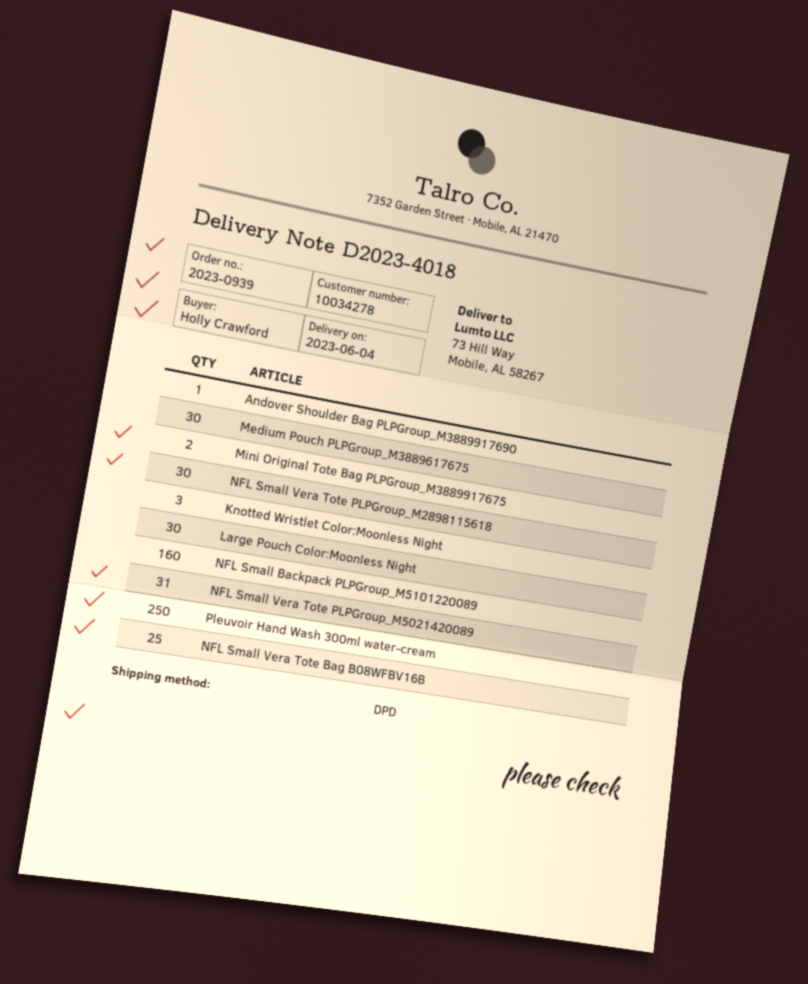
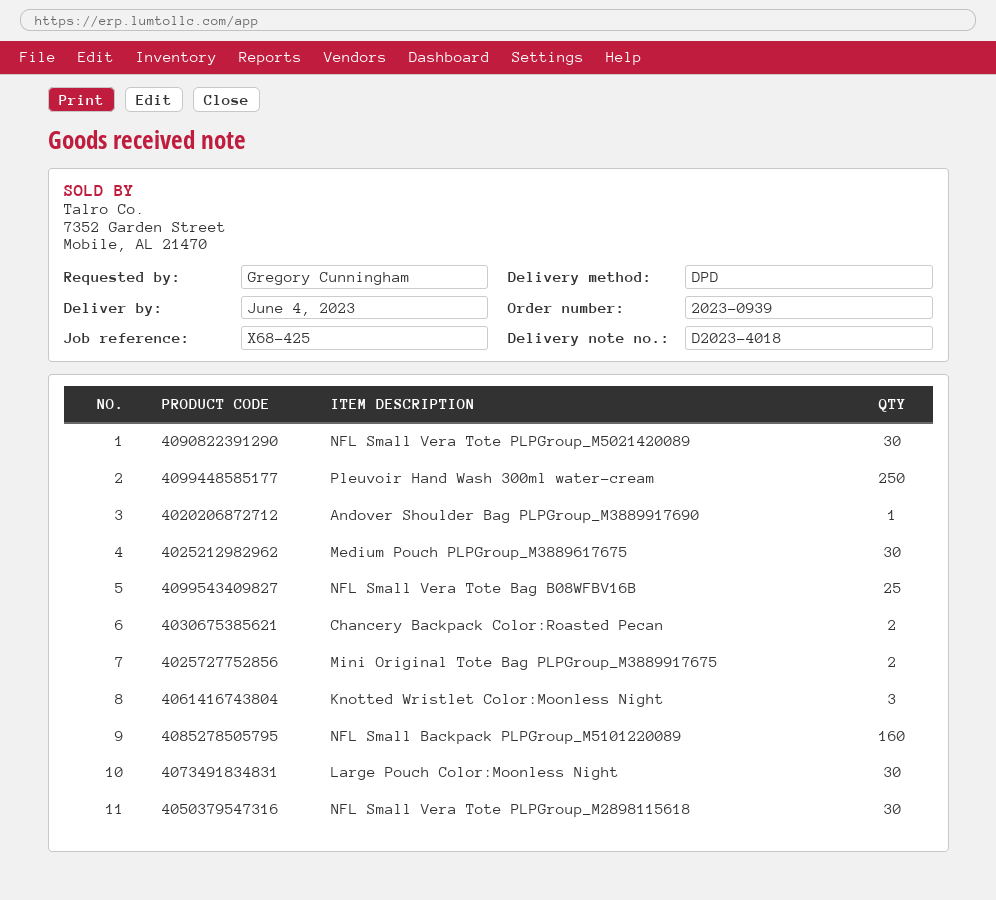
ordered by: Holly Crawford -> Gregory Cunningham
NFL Small Vera Tote PLPGroup_M5021420089: 31 -> 30
Chancery Backpack Color:Roasted Pecan: none -> 2

